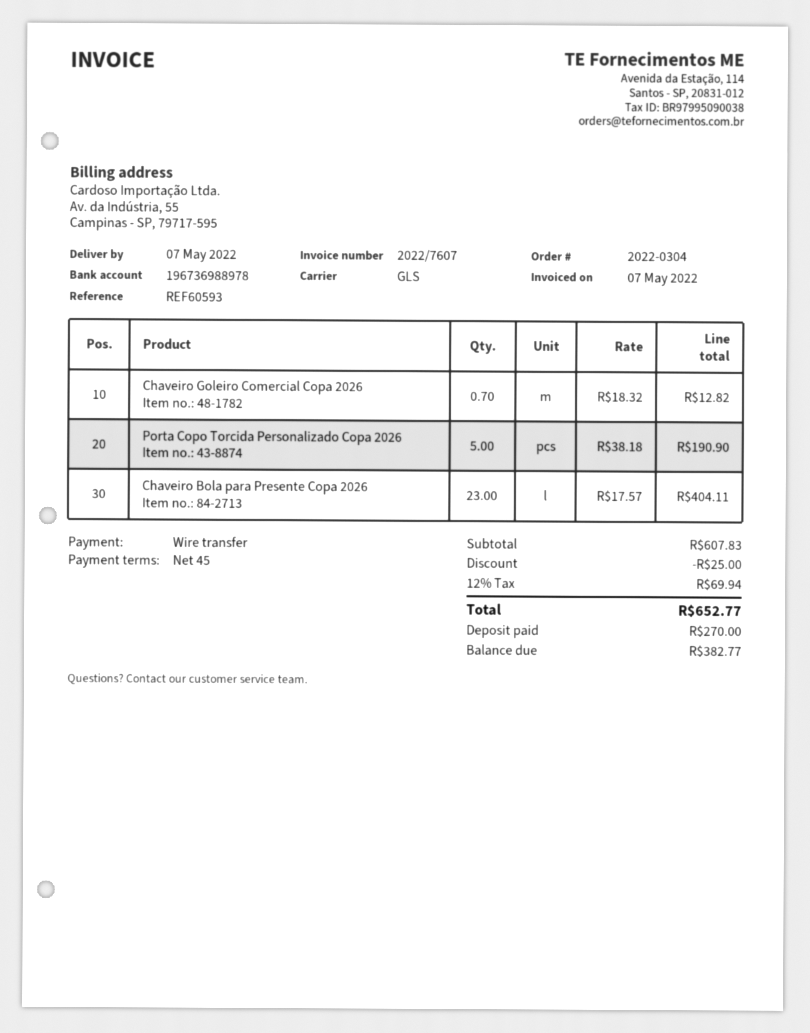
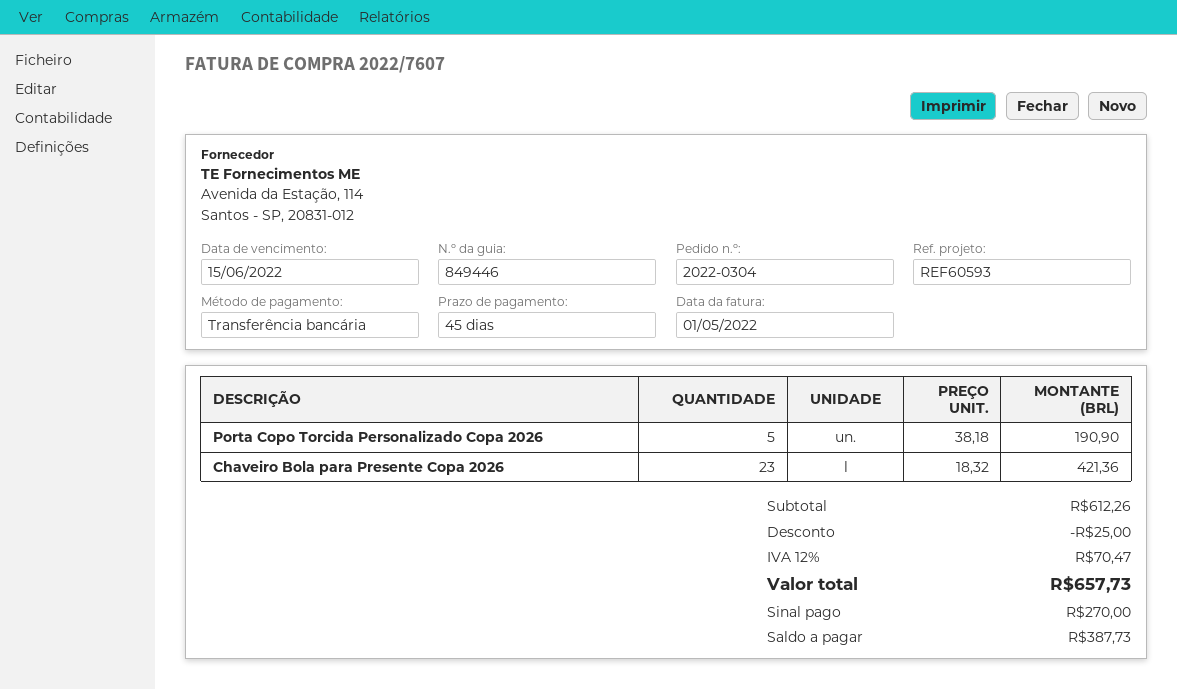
invoice date: 2022-05-07 -> 2022-05-01
Chaveiro Goleiro Comercial Copa 2026: 0.7 x 18.32 = 12.82 -> none
Chaveiro Bola para Presente Copa 2026: 23 x 17.57 = 404.11 -> 23 x 18.32 = 421.36
subtotal: 607.83 -> 612.26
tax: 12% = 69.94 -> 12% = 70.47
total: 652.77 -> 657.73
balance: 382.77 -> 387.73

